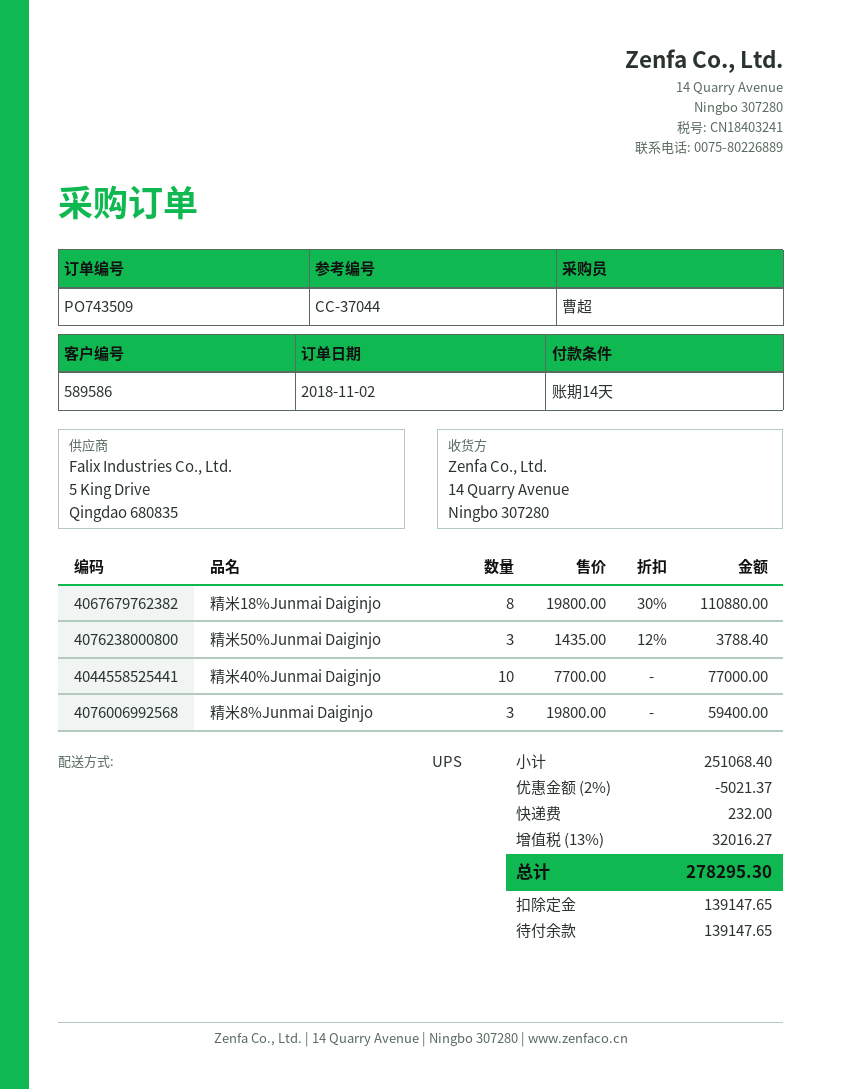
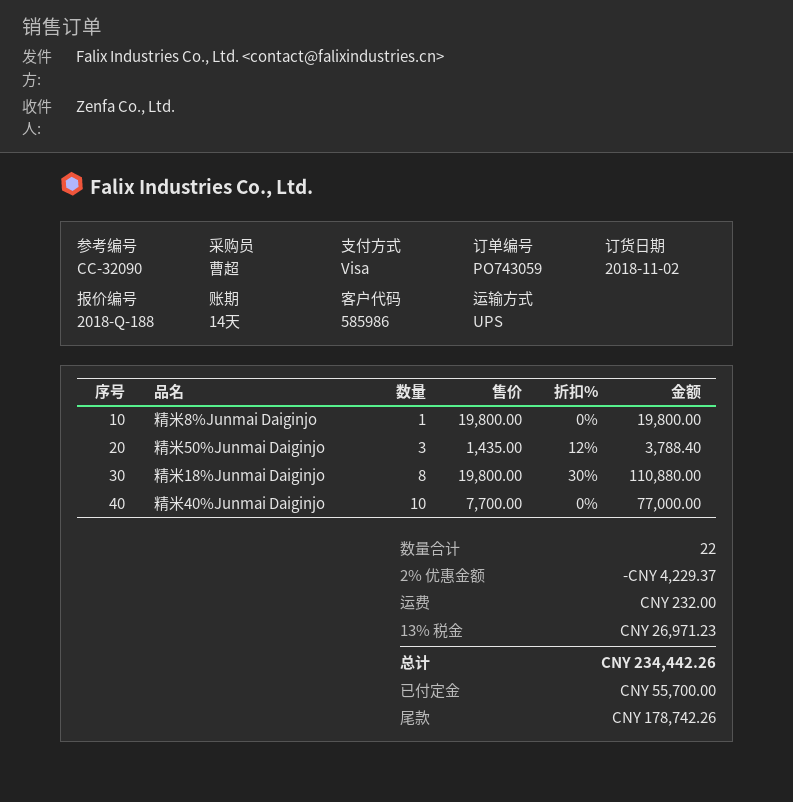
order number: PO743509 -> PO743059
customer number: 589586 -> 585986
reference: CC-37044 -> CC-32090
精米8%Junmai Daiginjo: 3 x 19800.00 = 59400.00 -> 1 x 19800.00 = 19800.00
discount: 2% = 5021.37 -> 2% = 4229.37
tax: 13% = 32016.27 -> 13% = 26971.23
total: 278295.30 -> 234442.26
deposit: 139147.65 -> 55700.00
balance: 139147.65 -> 178742.26

